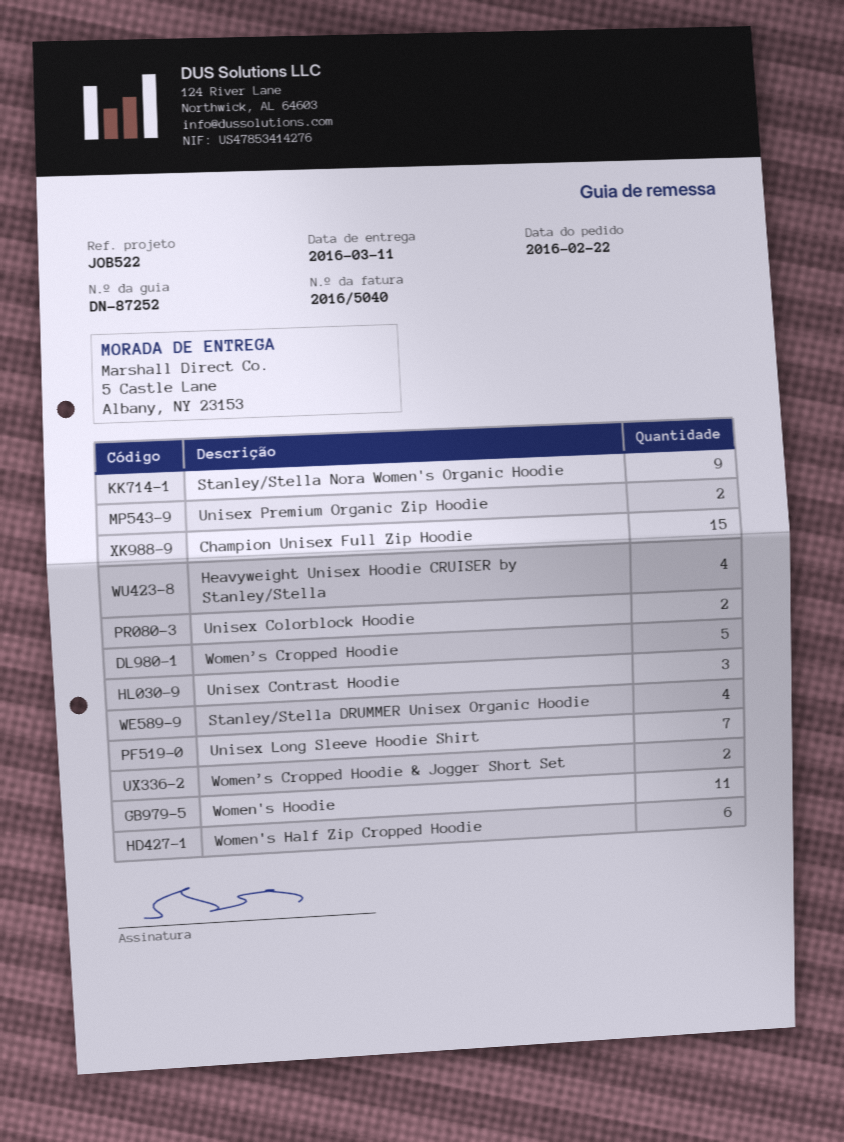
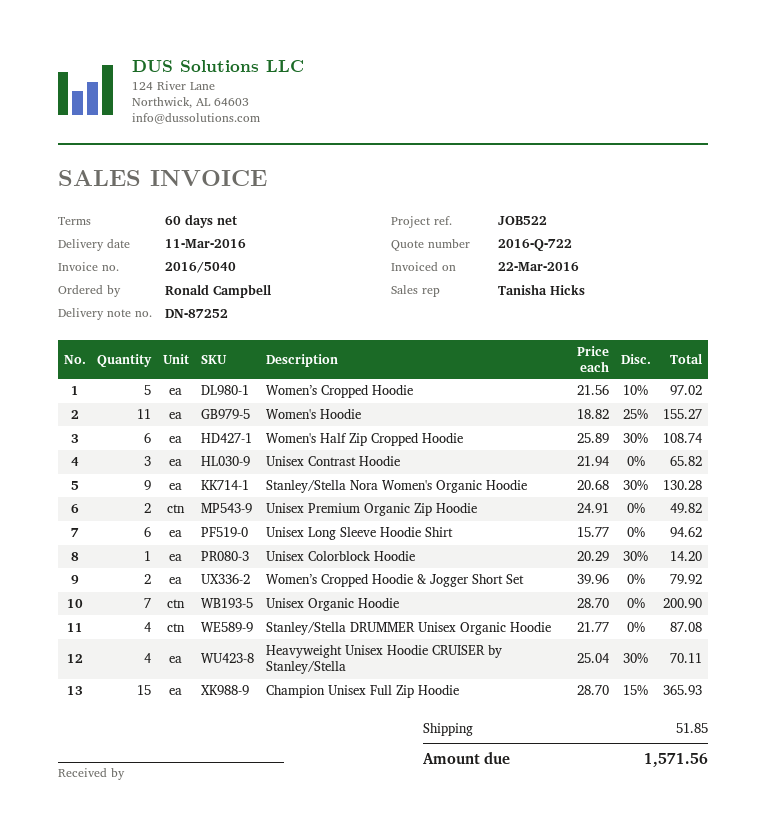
Unisex Colorblock Hoodie: 2 -> 1
Unisex Long Sleeve Hoodie Shirt: 7 -> 6
Unisex Organic Hoodie: none -> 7

